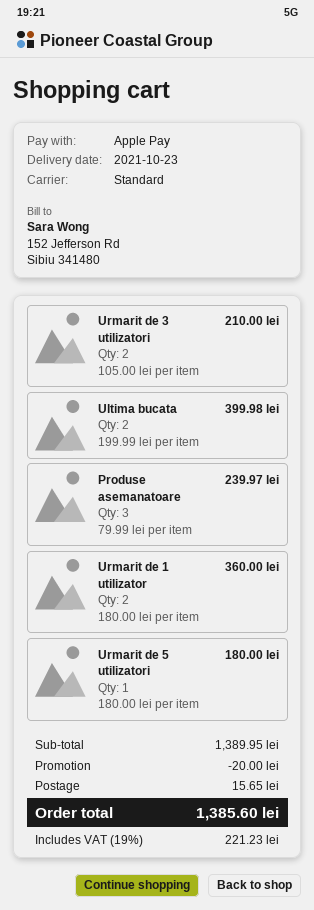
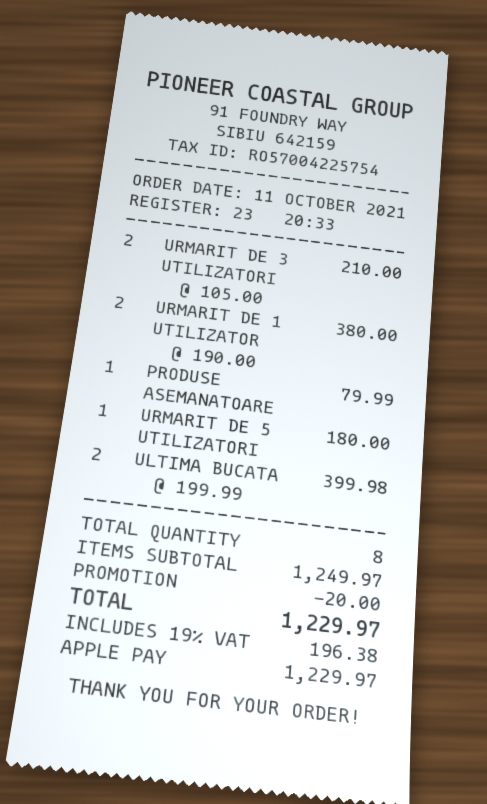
Produse asemanatoare: 3 x 79.99 = 239.97 -> 1 x 79.99 = 79.99
Urmarit de 1 utilizator: 2 x 180.00 = 360.00 -> 2 x 190.00 = 380.00
subtotal: 1389.95 -> 1249.97
shipping: 15.65 -> none
tax: 19% = 221.23 -> 19% = 196.38
total: 1385.60 -> 1229.97

